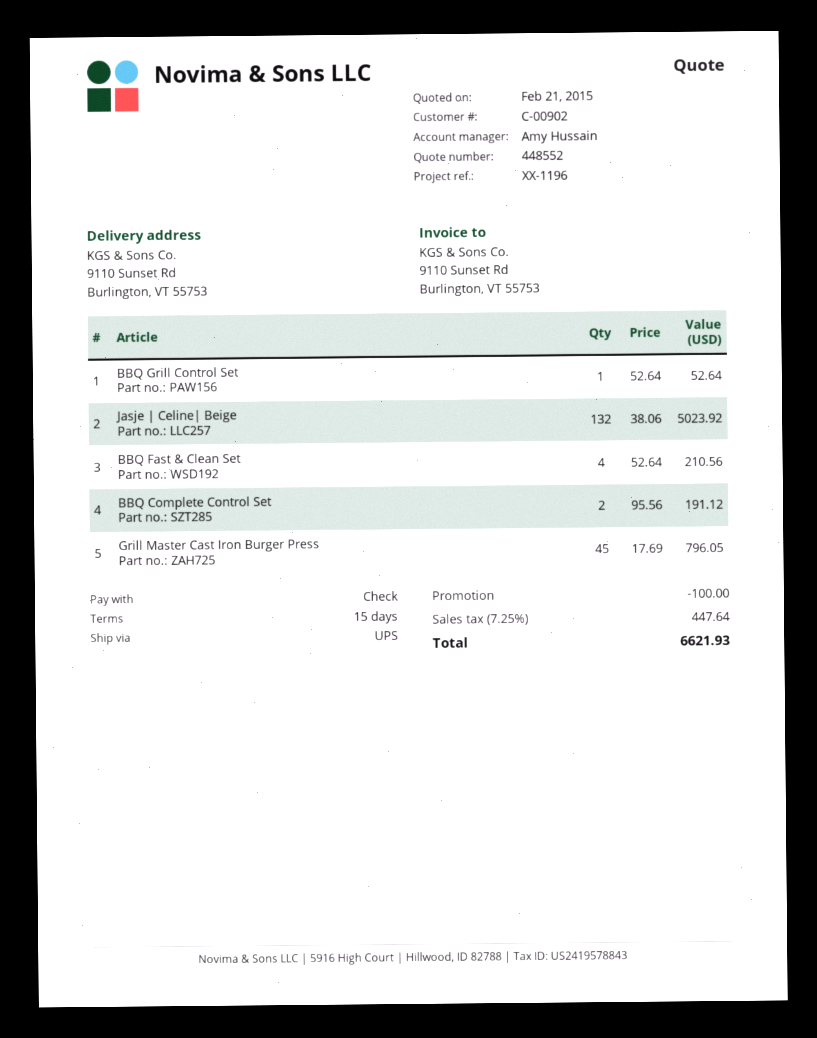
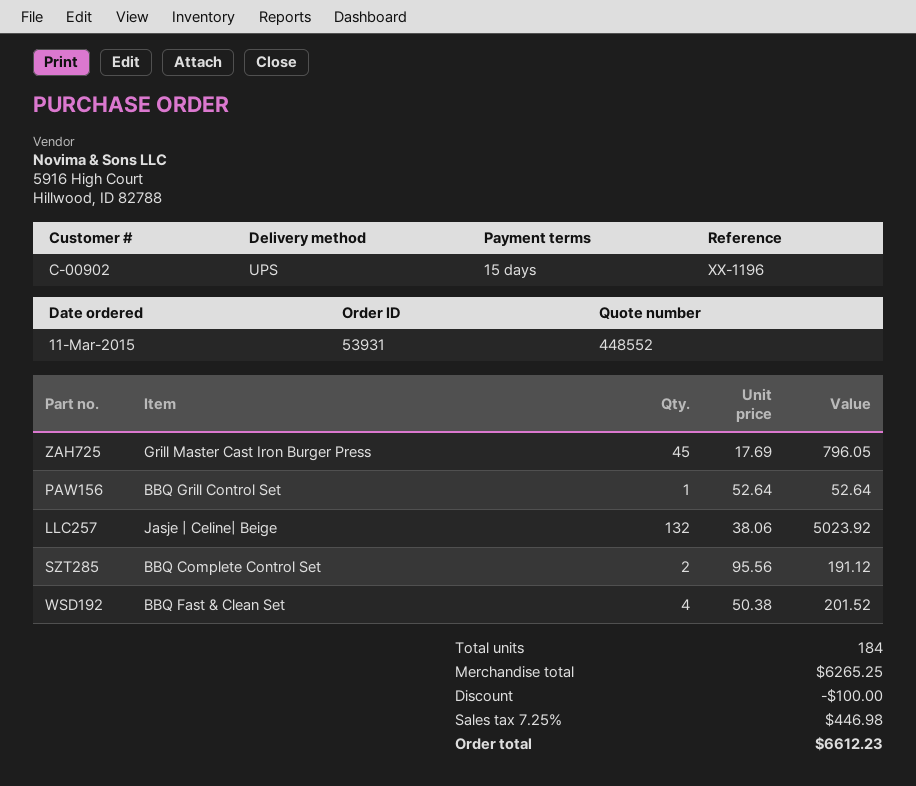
BBQ Fast & Clean Set: 4 x 52.64 = 210.56 -> 4 x 50.38 = 201.52
tax: 7.25% = 447.64 -> 7.25% = 446.98
total: 6621.93 -> 6612.23

